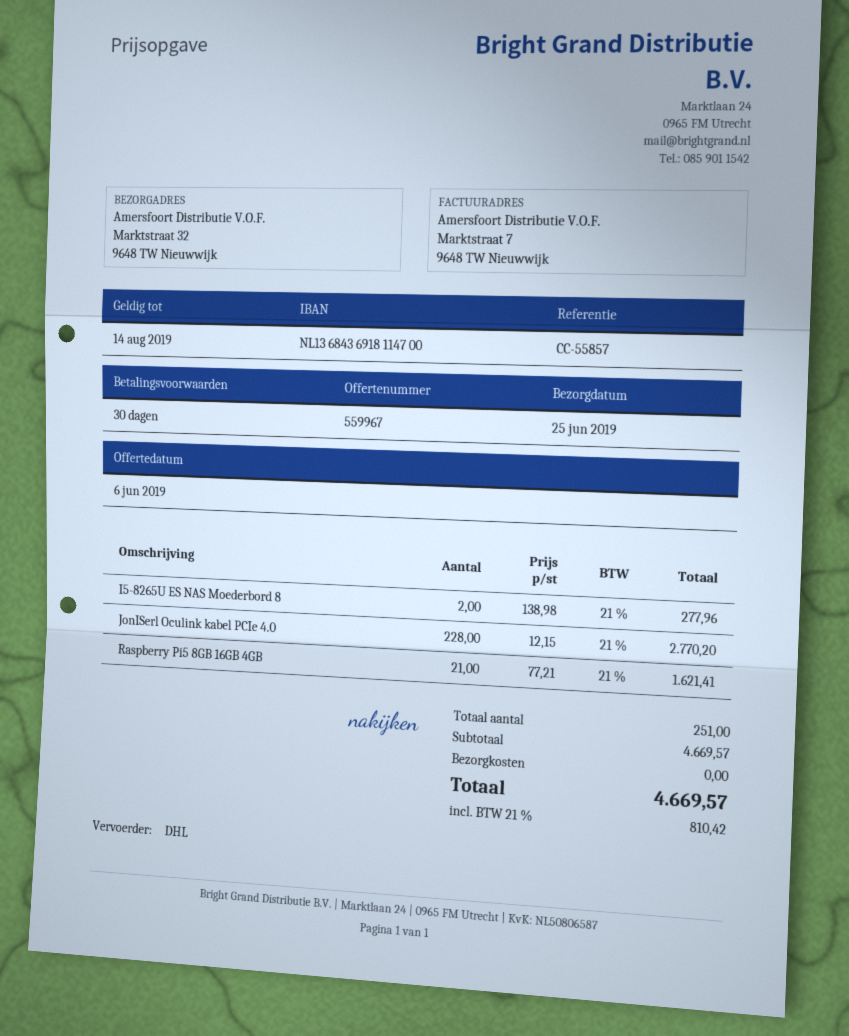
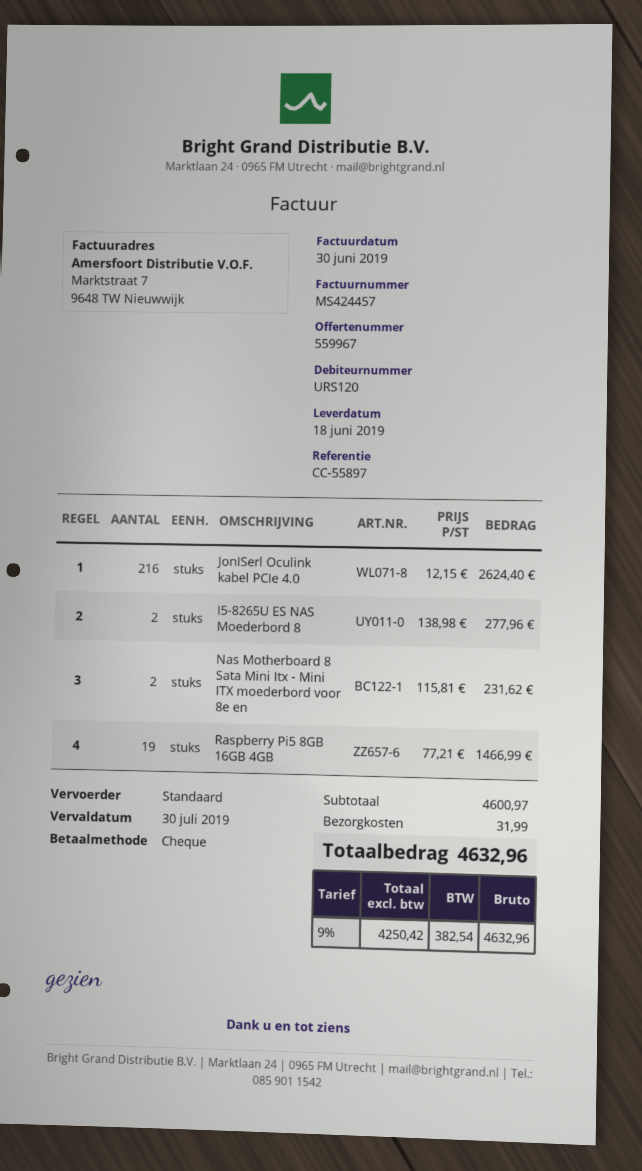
delivery date: 2019-06-25 -> 2019-06-18
reference: CC-55857 -> CC-55897
shipping method: DHL -> standard
JonISerl Oculink kabel PCIe 4.0: 228 x 12.15 = 2770.20 -> 216 x 12.15 = 2624.40
Raspberry Pi5 8GB 16GB 4GB: 21 x 77.21 = 1621.41 -> 19 x 77.21 = 1466.99
Nas Motherboard 8 Sata Mini Itx - Mini ITX moederbord voor 8e en: none -> 2 x 115.81 = 231.62
subtotal: 4669.57 -> 4600.97
shipping: 0.00 -> 31.99
tax: 21% = 810.42 -> 9% = 382.54
total: 4669.57 -> 4632.96

